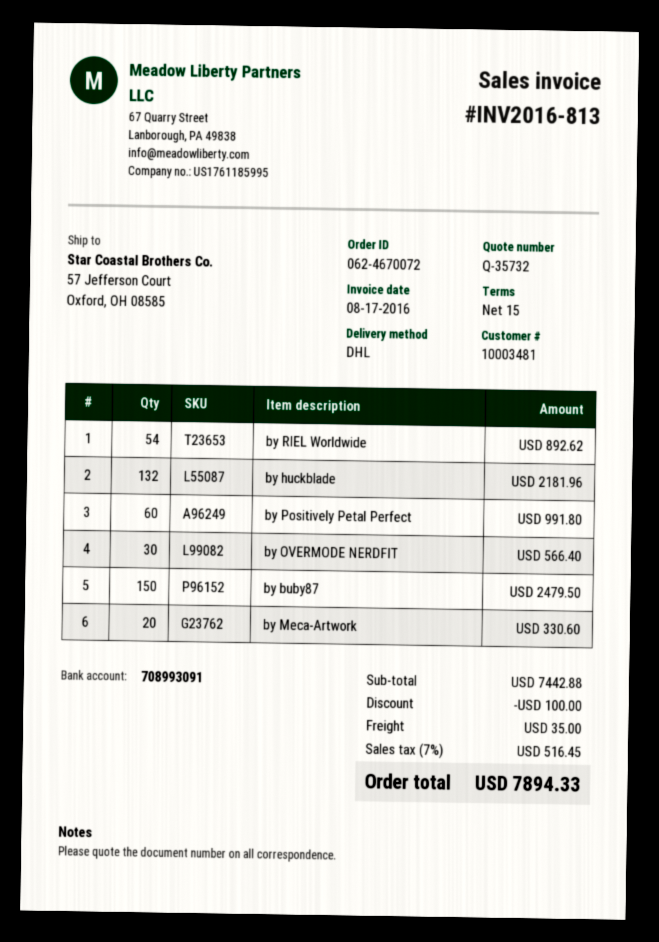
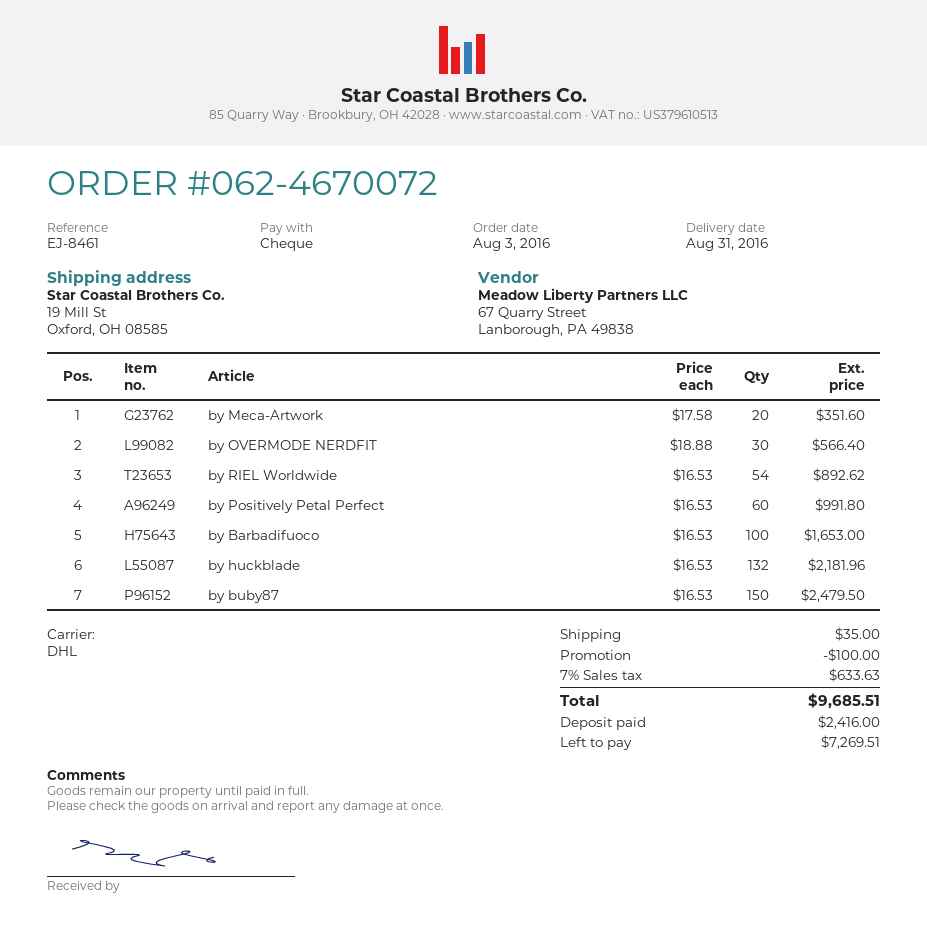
ship to: 57 Jefferson Court, Oxford, OH 08585 -> 19 Mill St, Oxford, OH 08585
by Meca-Artwork: 20 for 330.60 -> 20 for 351.60
by Barbadifuoco: none -> 100 for 1653.00
tax: 7% = 516.45 -> 7% = 633.63
total: 7894.33 -> 9685.51

